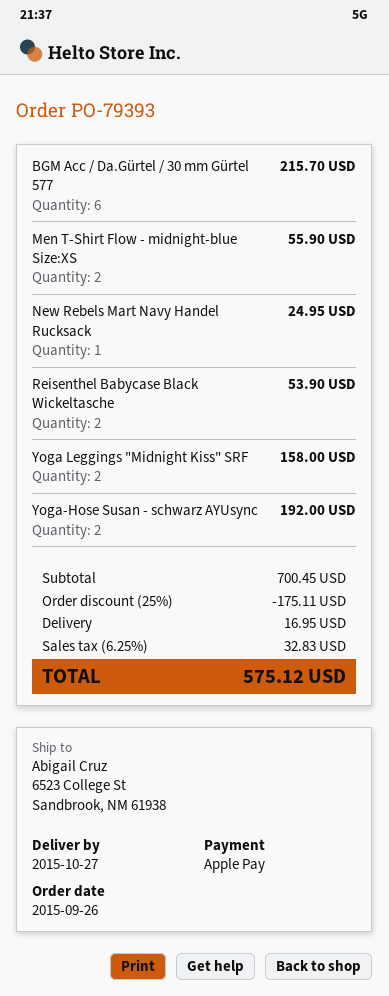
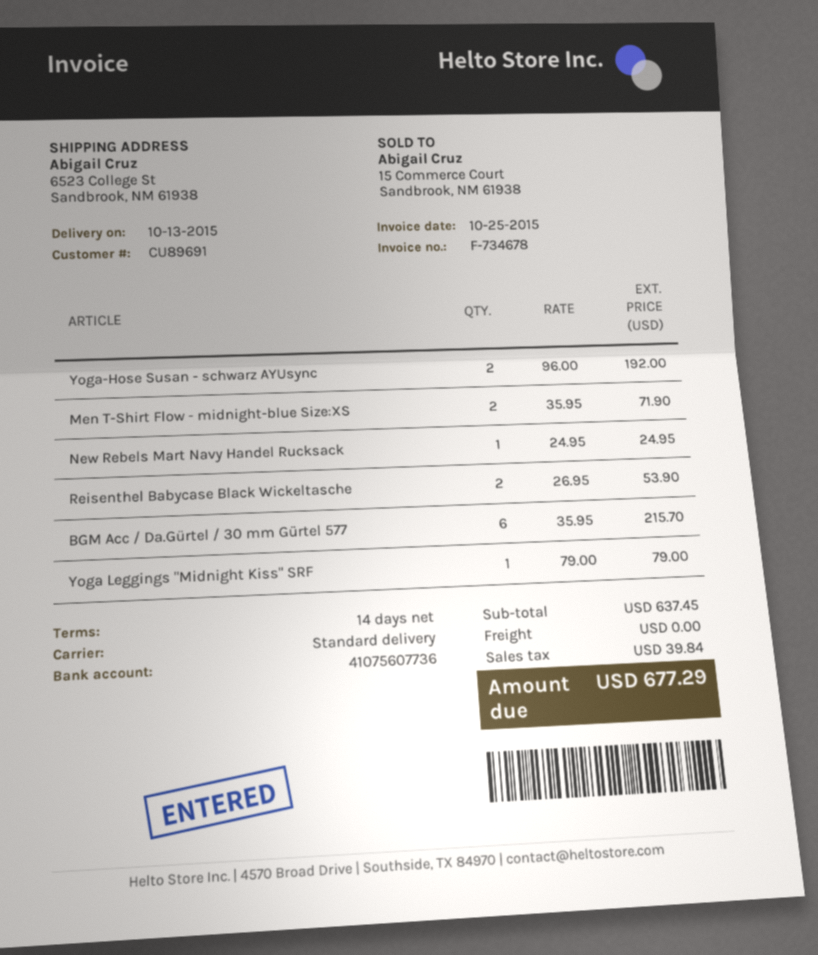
delivery date: 2015-10-27 -> 2015-10-13
Men T-Shirt Flow - midnight-blue Size:XS: 2 for 55.90 -> 2 for 71.90
Yoga Leggings "Midnight Kiss" SRF: 2 for 158.00 -> 1 for 79.00
subtotal: 700.45 -> 637.45
discount: 25% = 175.11 -> none
shipping: 16.95 -> 0.00
tax: 32.83 -> 39.84
total: 575.12 -> 677.29

